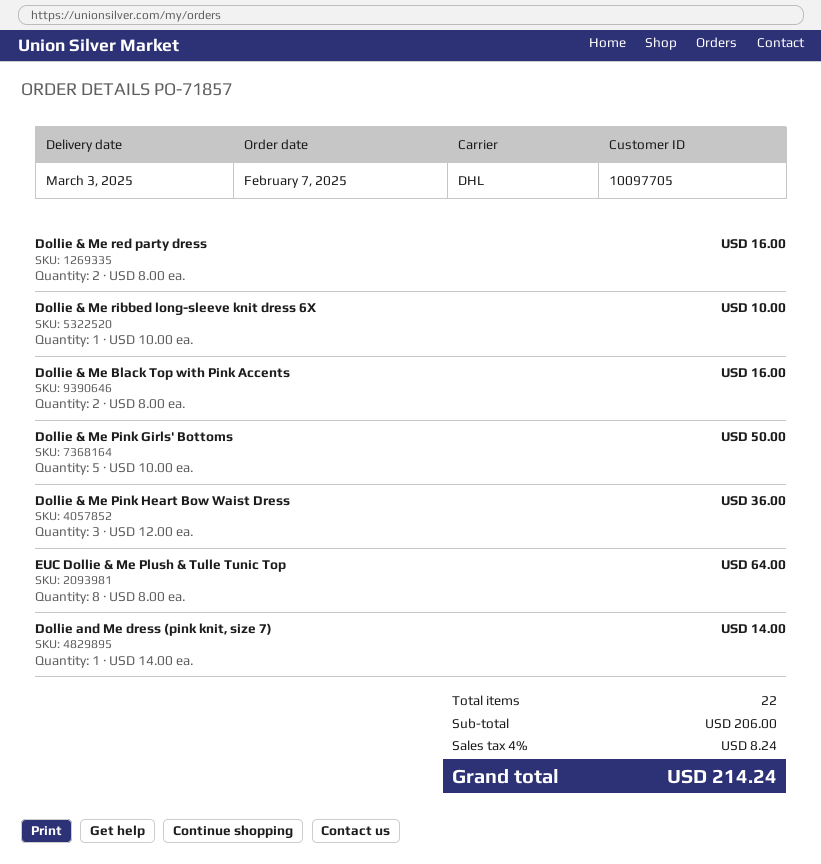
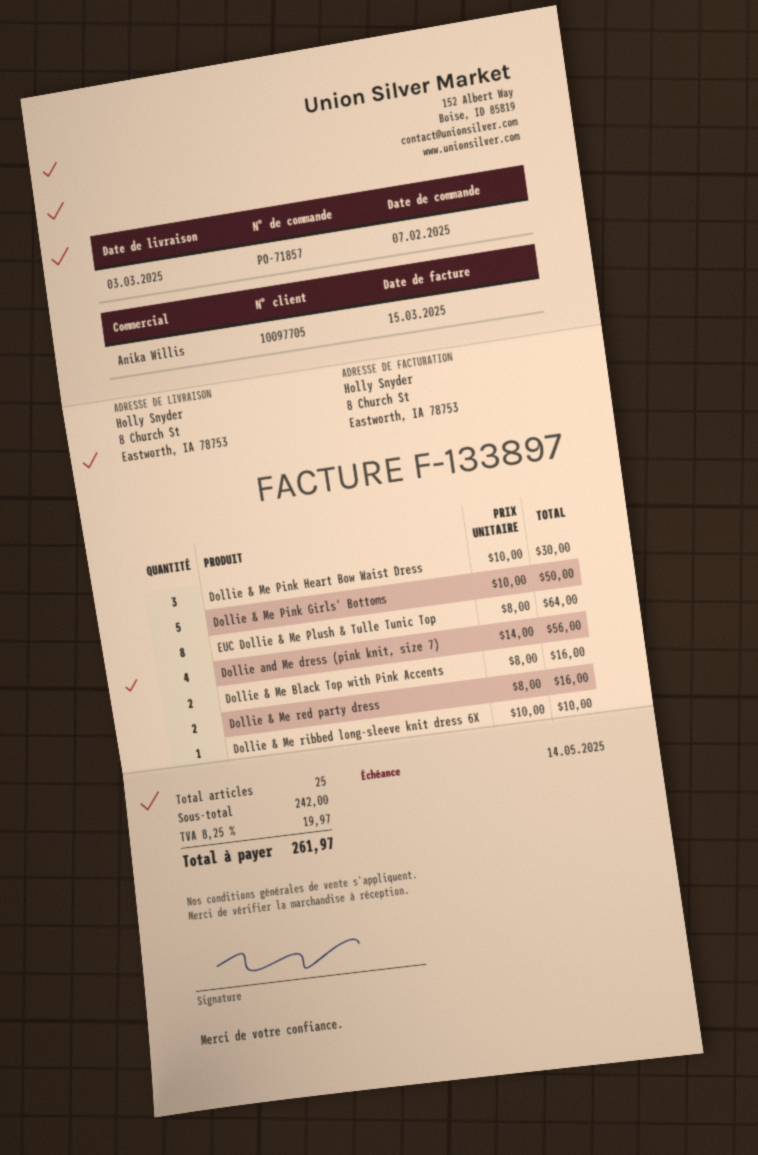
Dollie & Me Pink Heart Bow Waist Dress: 3 x 12.00 = 36.00 -> 3 x 10.00 = 30.00
Dollie and Me dress (pink knit, size 7): 1 x 14.00 = 14.00 -> 4 x 14.00 = 56.00
total quantity: 22 -> 25
subtotal: 206.00 -> 242.00
tax: 4% = 8.24 -> 8.25% = 19.97
total: 214.24 -> 261.97

